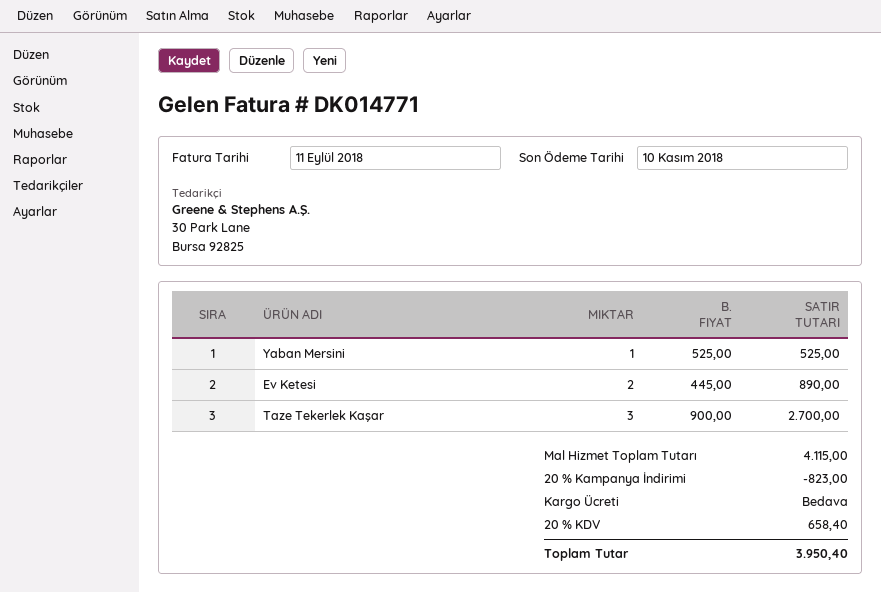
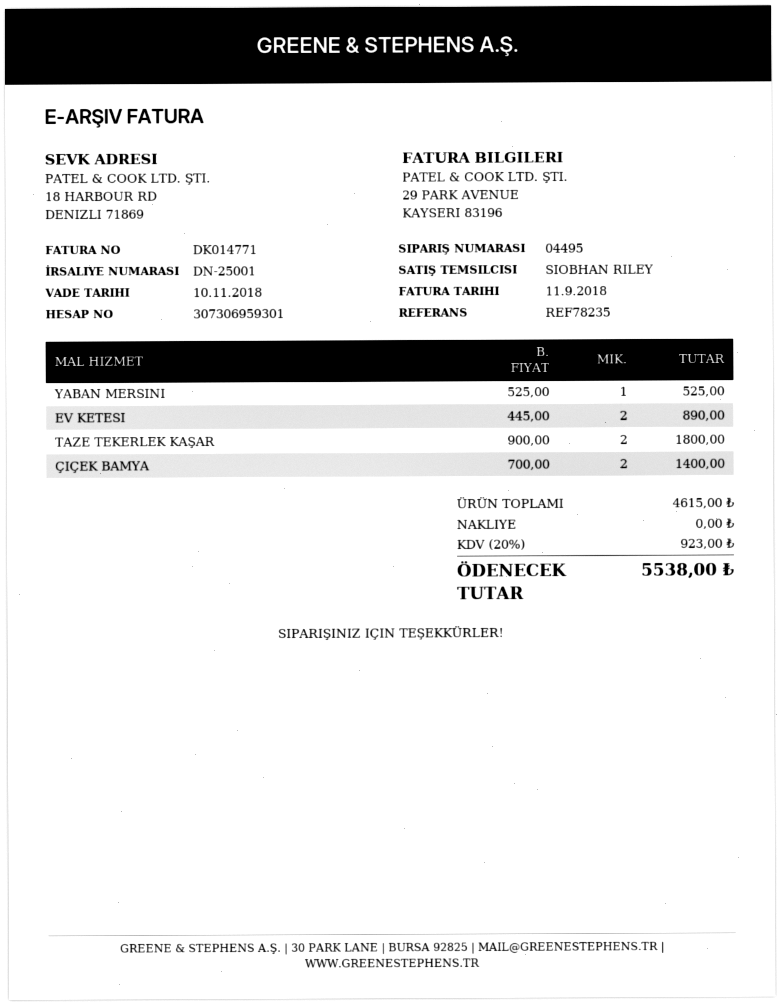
Taze Tekerlek Kaşar: 3 x 900.00 = 2700.00 -> 2 x 900.00 = 1800.00
ÇIÇEK BAMYA: none -> 2 x 700.00 = 1400.00
subtotal: 4115.00 -> 4615.00
discount: 20% = 823.00 -> none
tax: 20% = 658.40 -> 20% = 923.00
total: 3950.40 -> 5538.00

